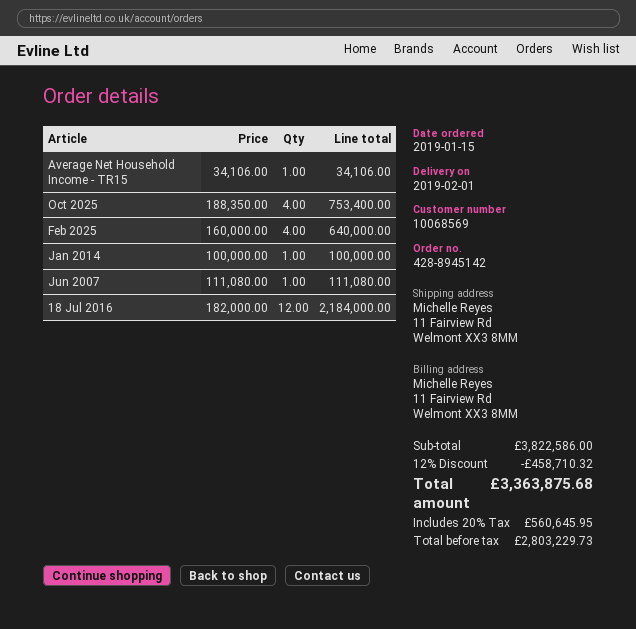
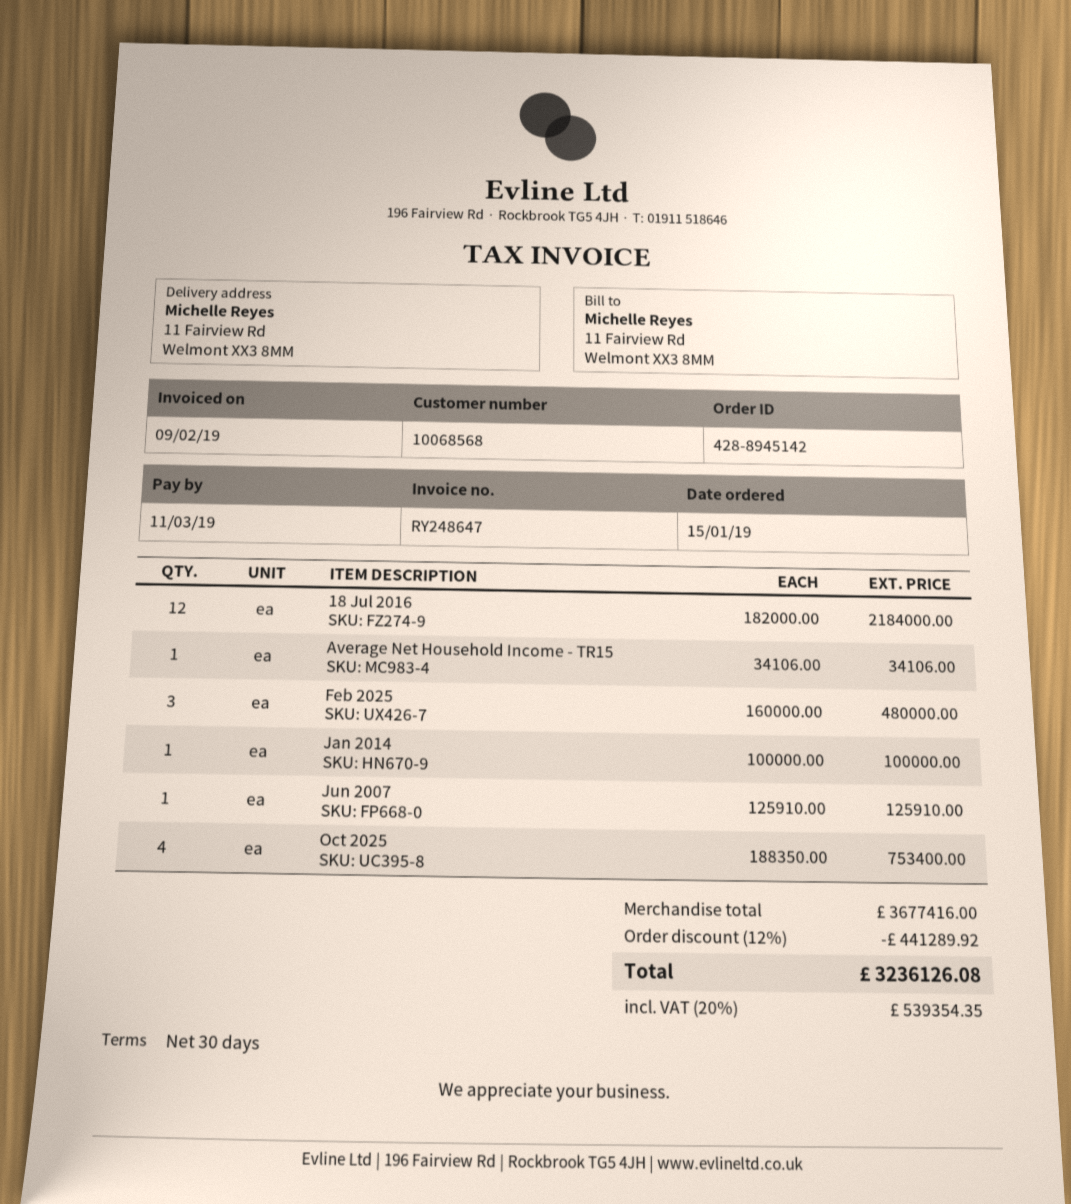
customer number: 10068569 -> 10068568
Feb 2025: 4 x 160000.00 = 640000.00 -> 3 x 160000.00 = 480000.00
Jun 2007: 1 x 111080.00 = 111080.00 -> 1 x 125910.00 = 125910.00
subtotal: 3822586.00 -> 3677416.00
discount: 12% = 458710.32 -> 12% = 441289.92
tax: 20% = 560645.95 -> 20% = 539354.35
total: 3363875.68 -> 3236126.08

